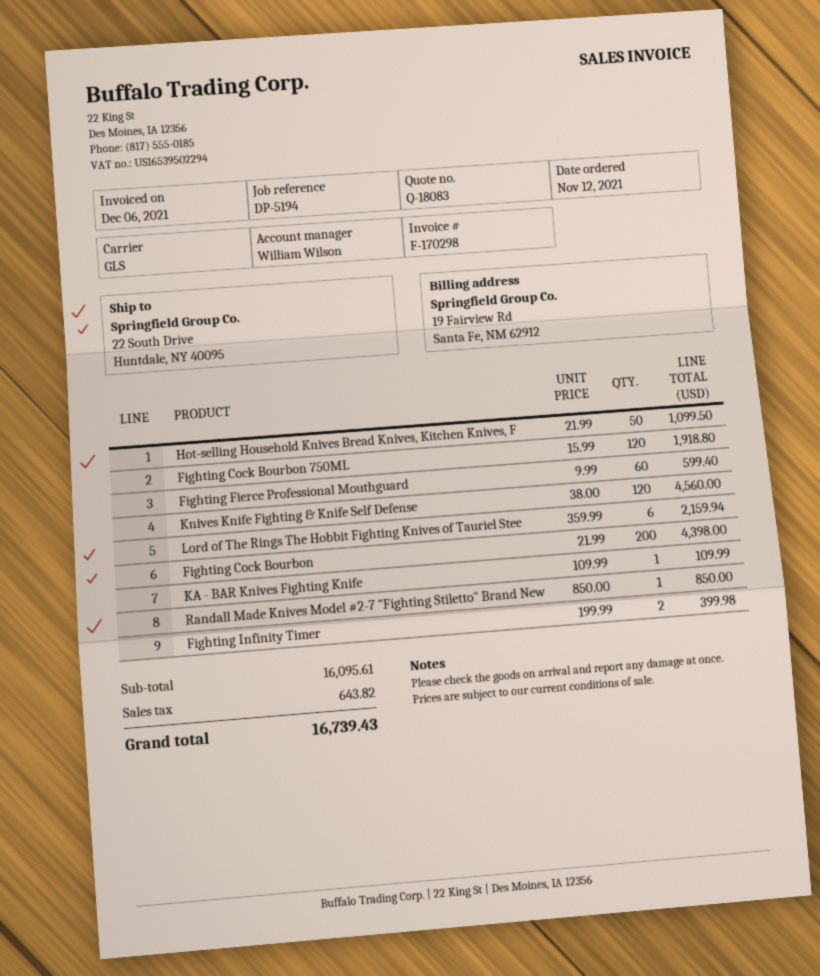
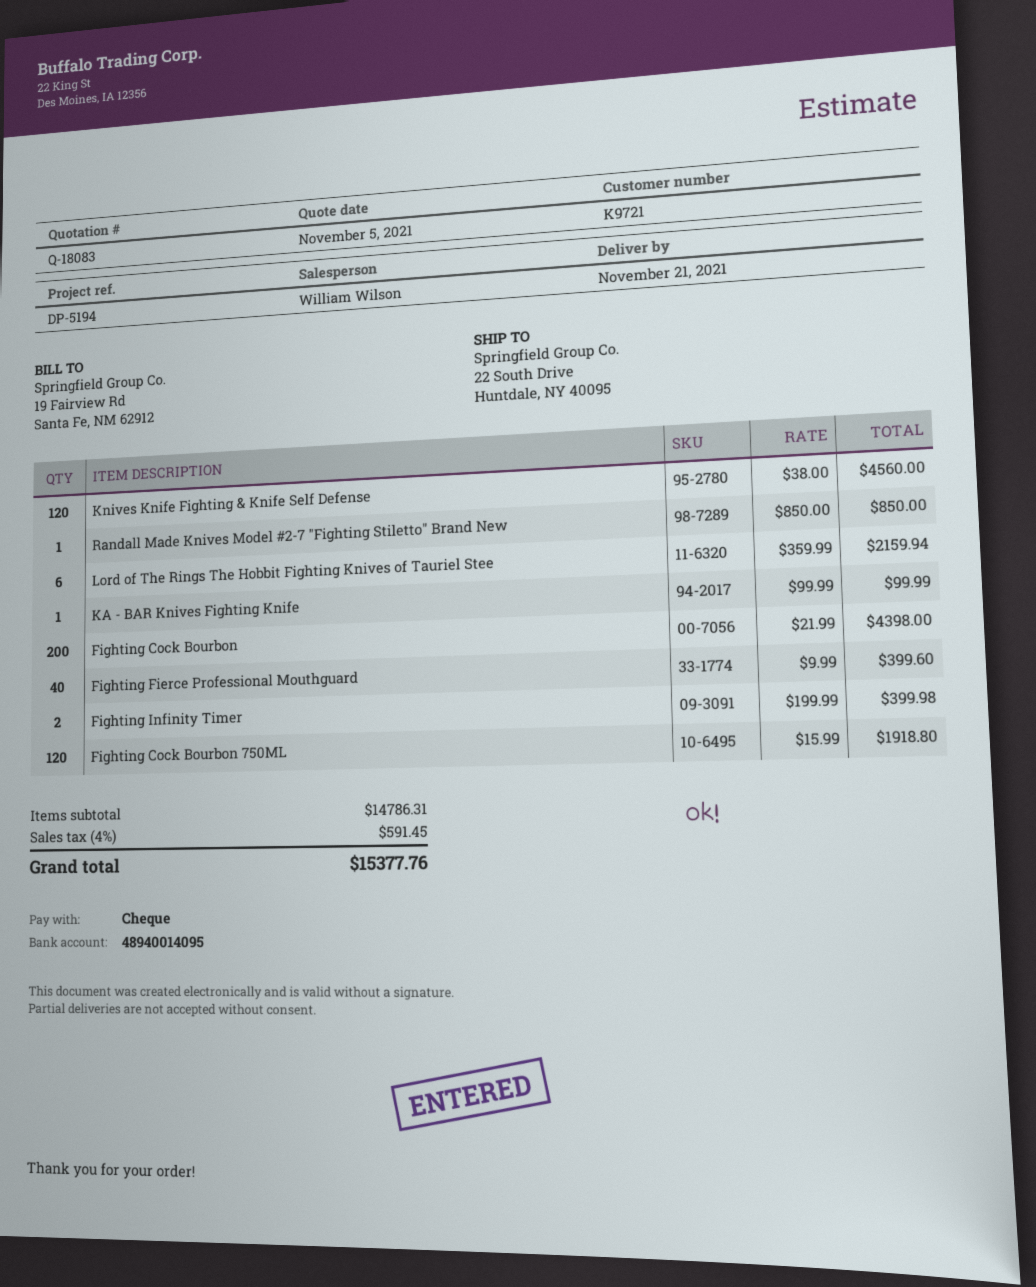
Hot-selling Household Knives Bread Knives, Kitchen Knives, F: 50 x 21.99 = 1099.50 -> none
Fighting Fierce Professional Mouthguard: 60 x 9.99 = 599.40 -> 40 x 9.99 = 399.60
KA - BAR Knives Fighting Knife: 1 x 109.99 = 109.99 -> 1 x 99.99 = 99.99
subtotal: 16095.61 -> 14786.31
tax: 643.82 -> 591.45
total: 16739.43 -> 15377.76

